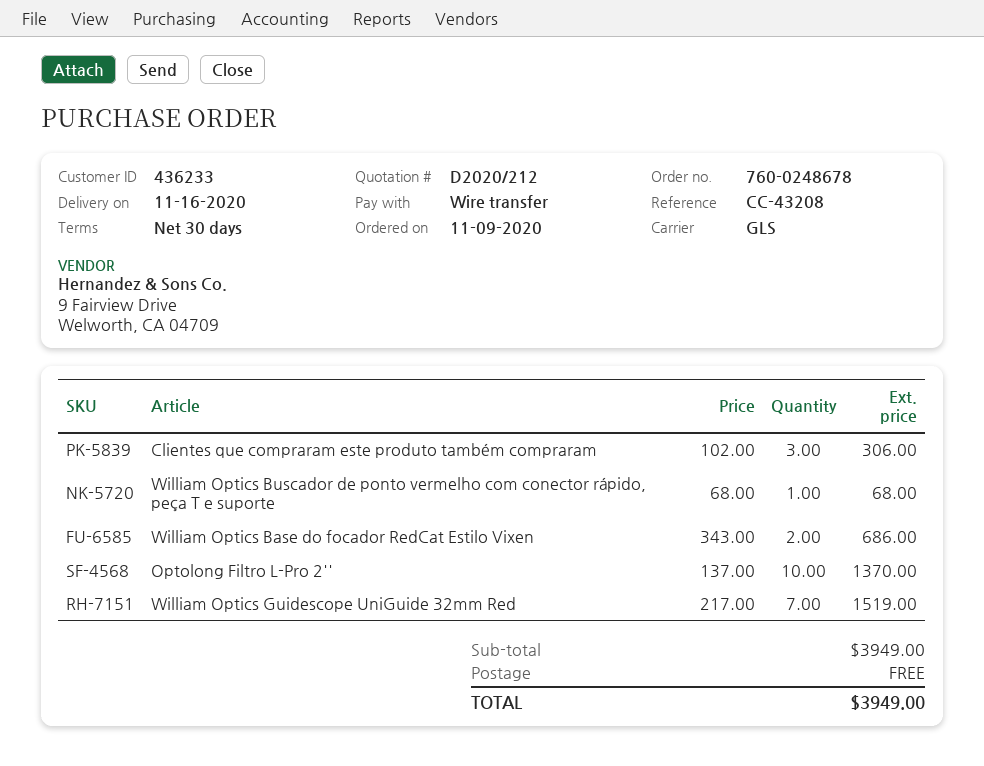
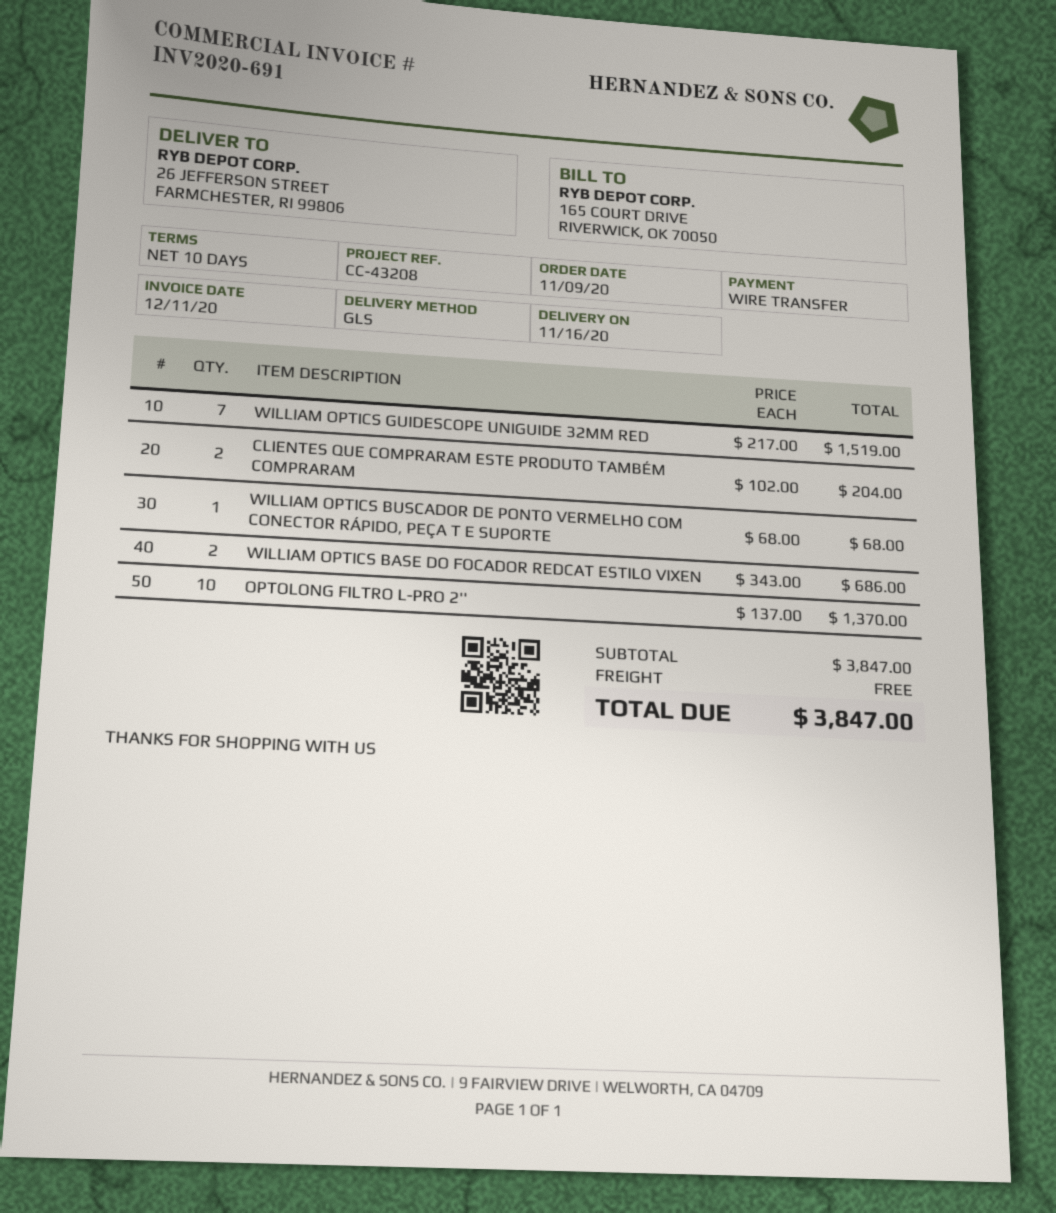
payment terms: 30 days -> 10 days
Clientes que compraram este produto também compraram: 3 x 102.00 = 306.00 -> 2 x 102.00 = 204.00
subtotal: 3949.00 -> 3847.00
total: 3949.00 -> 3847.00

